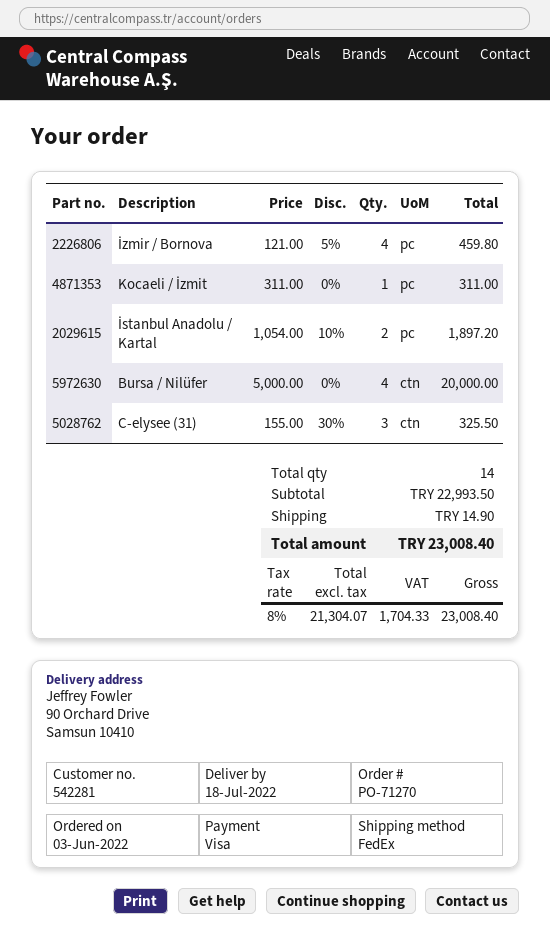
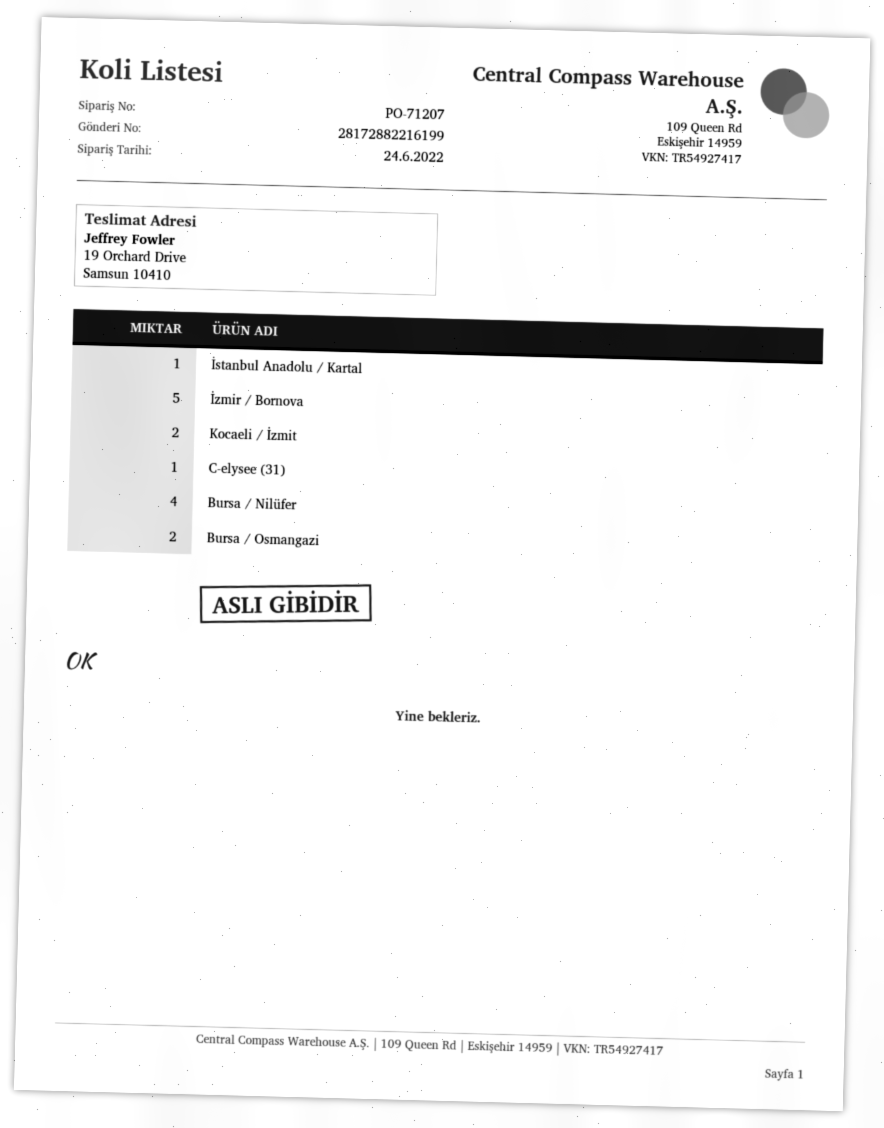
order number: PO-71270 -> PO-71207
order date: 2022-06-03 -> 2022-06-24
ship to: 90 Orchard Drive, Samsun 10410 -> 19 Orchard Drive, Samsun 10410
İzmir / Bornova: 4 -> 5
Kocaeli / İzmit: 1 -> 2
İstanbul Anadolu / Kartal: 2 -> 1
C-elysee (31): 3 -> 1
Bursa / Osmangazi: none -> 2

